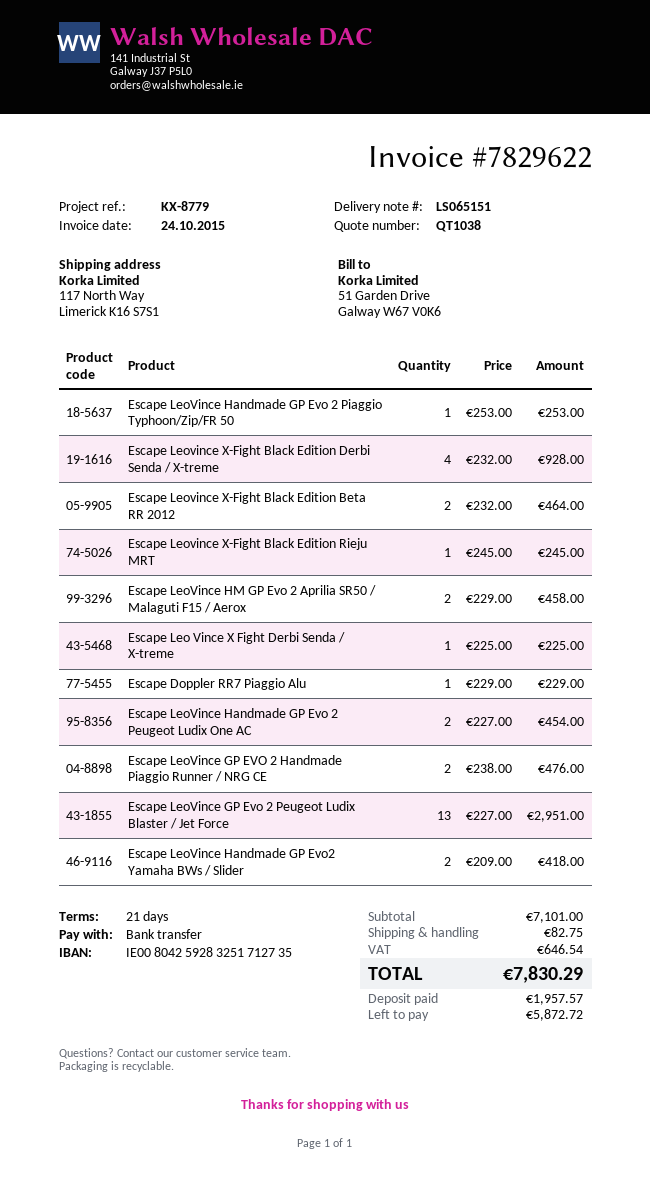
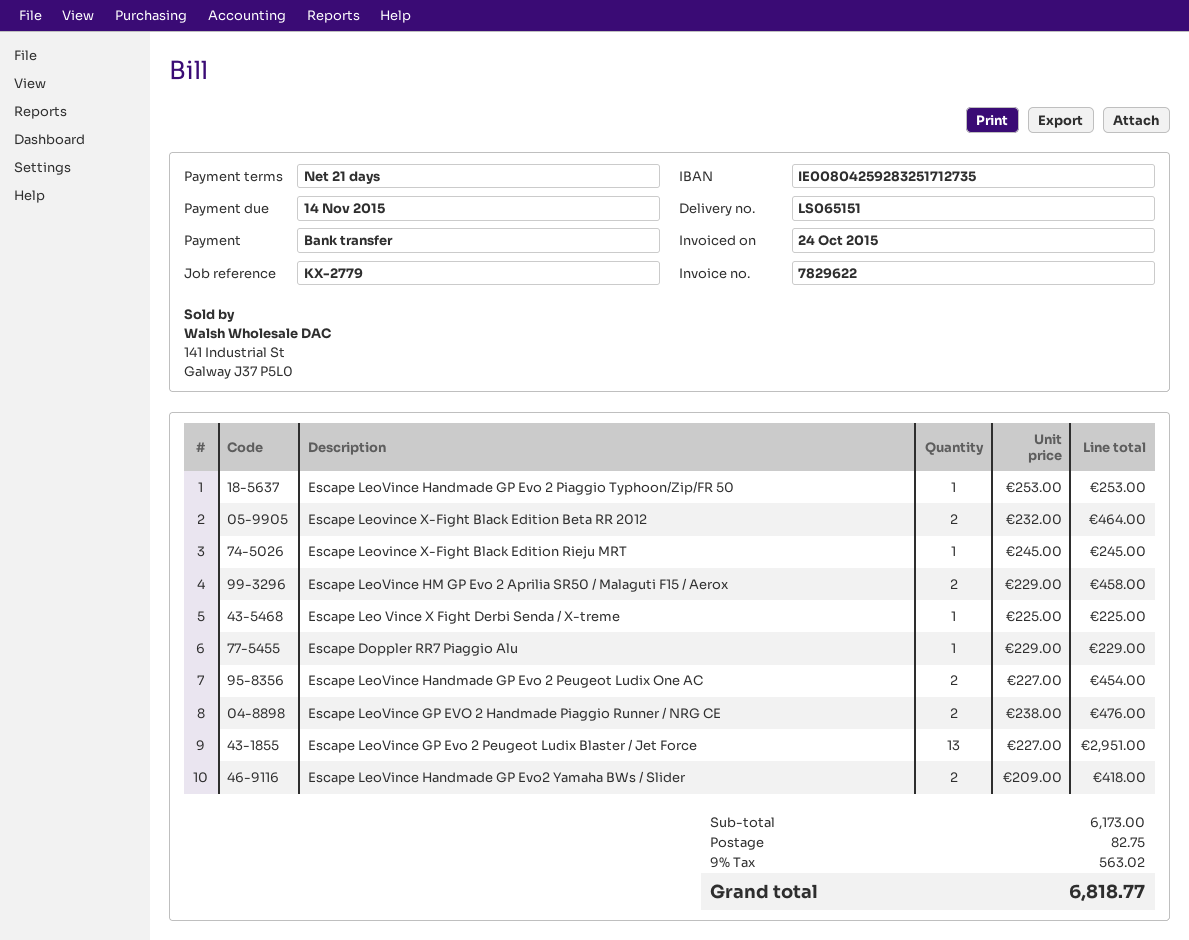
reference: KX-8779 -> KX-2779
Escape Leovince X-Fight Black Edition Derbi Senda / X-treme: 4 x 232.00 = 928.00 -> none
subtotal: 7101.00 -> 6173.00
tax: 646.54 -> 563.02
total: 7830.29 -> 6818.77

